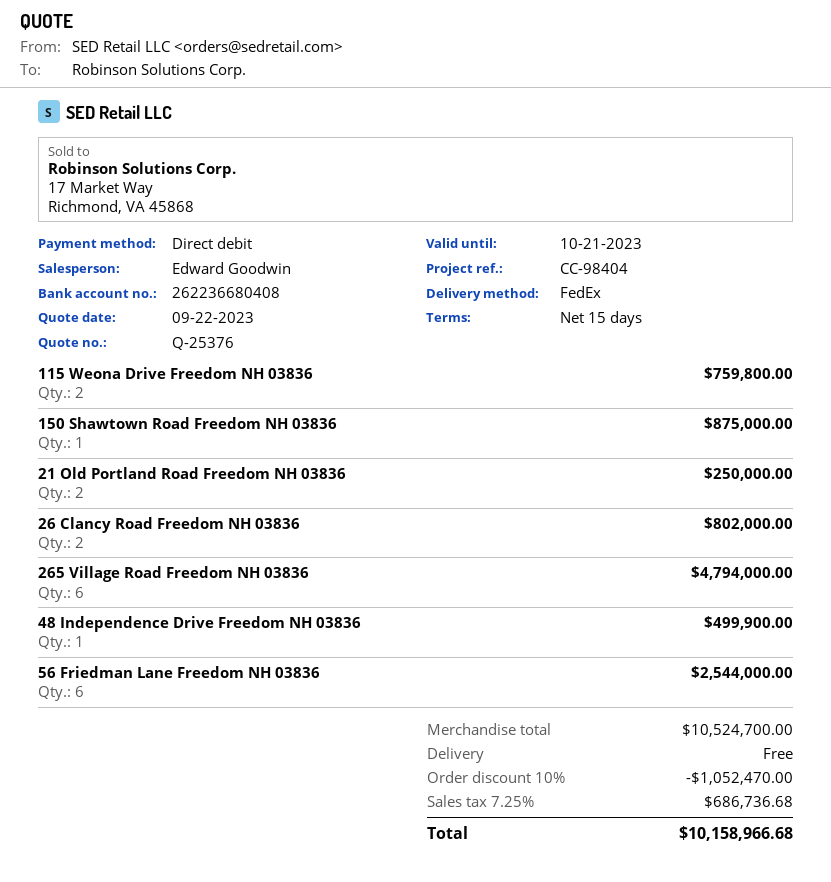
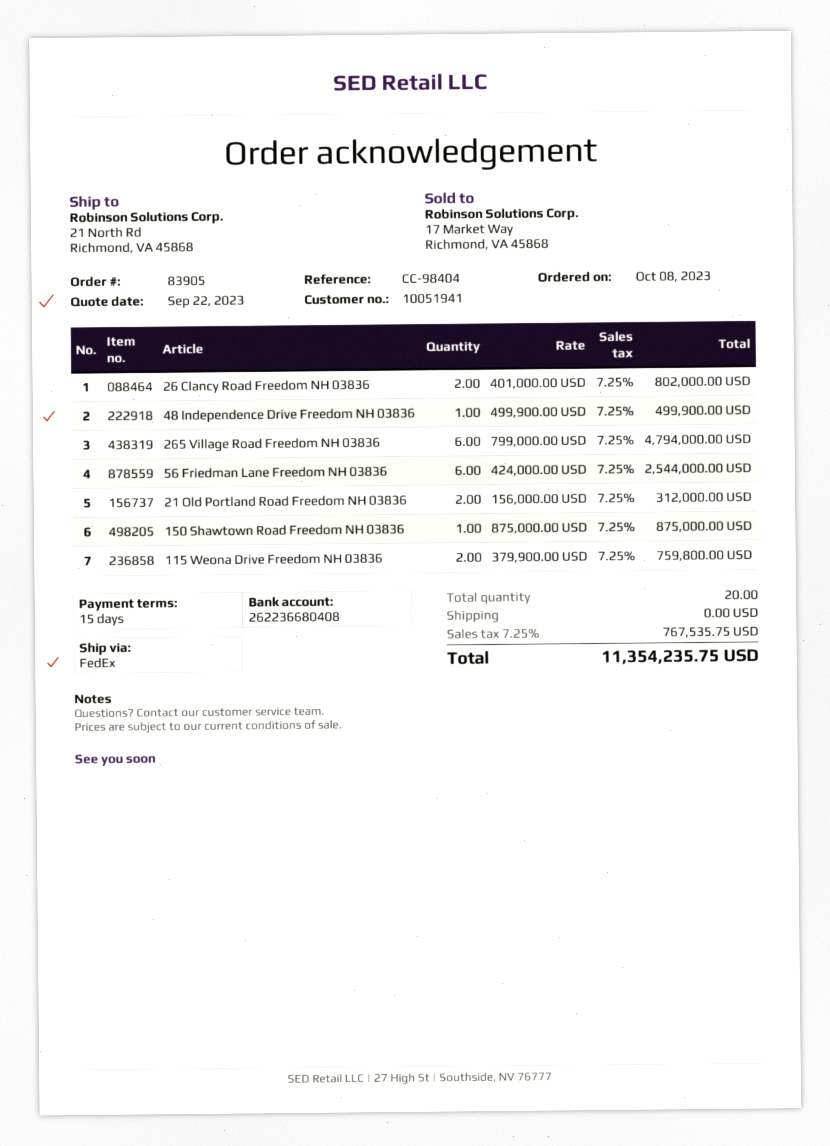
21 Old Portland Road Freedom NH 03836: 2 for 250000.00 -> 2 for 312000.00
discount: 10% = 1052470.00 -> none
tax: 7.25% = 686736.68 -> 7.25% = 767535.75
total: 10158966.68 -> 11354235.75

